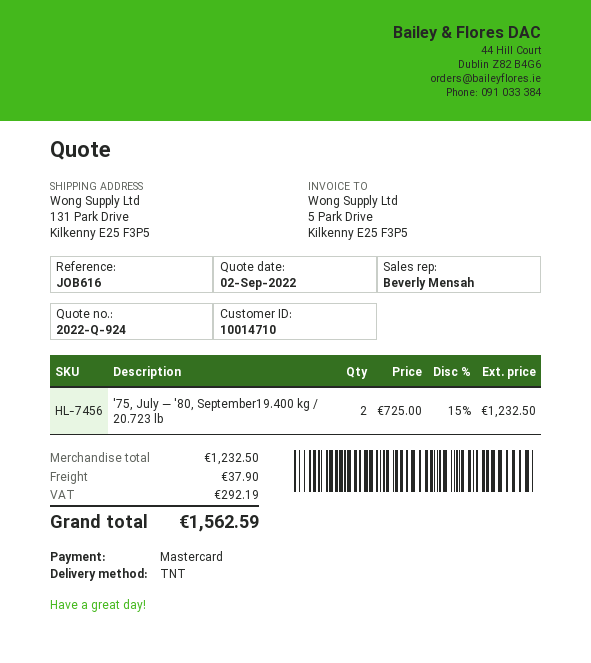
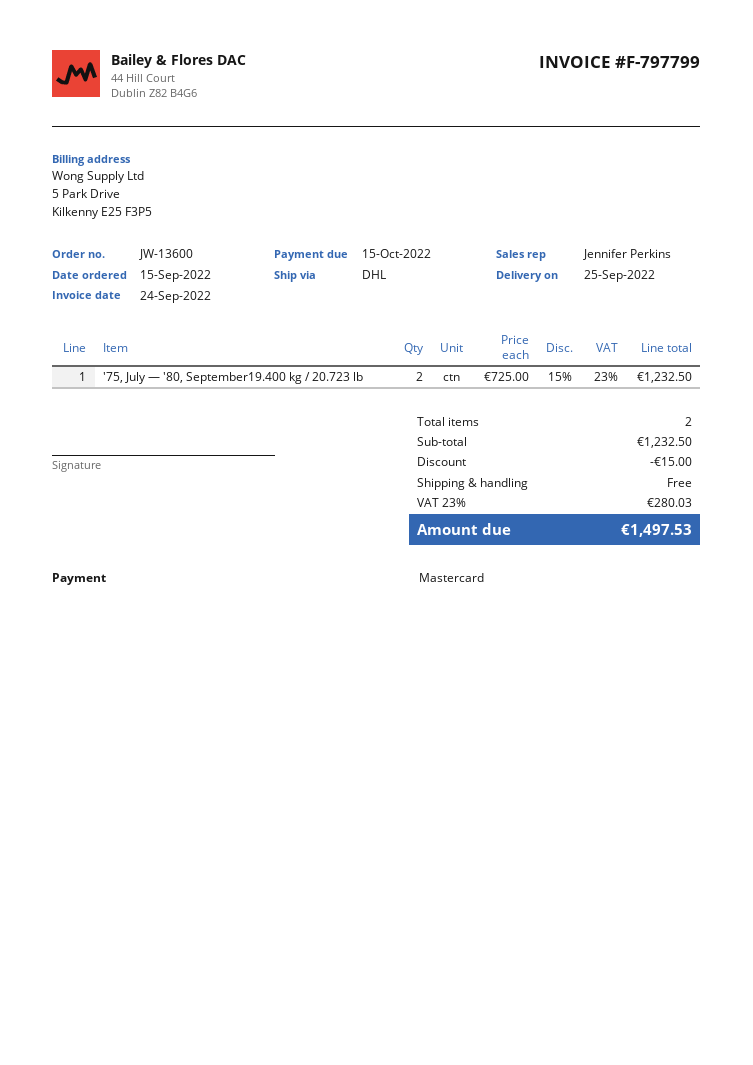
sales rep: Beverly Mensah -> Jennifer Perkins
shipping method: TNT -> DHL
discount: none -> 15.00
shipping: 37.90 -> 0.00
tax: 292.19 -> 280.03
total: 1562.59 -> 1497.53

